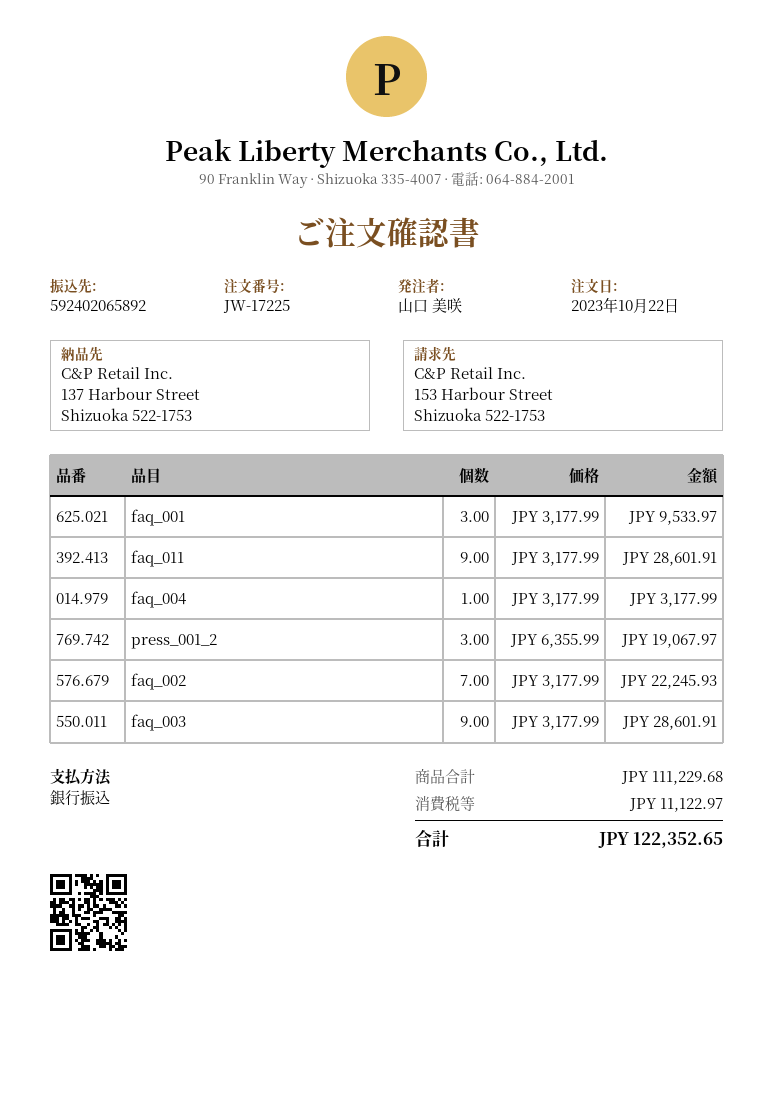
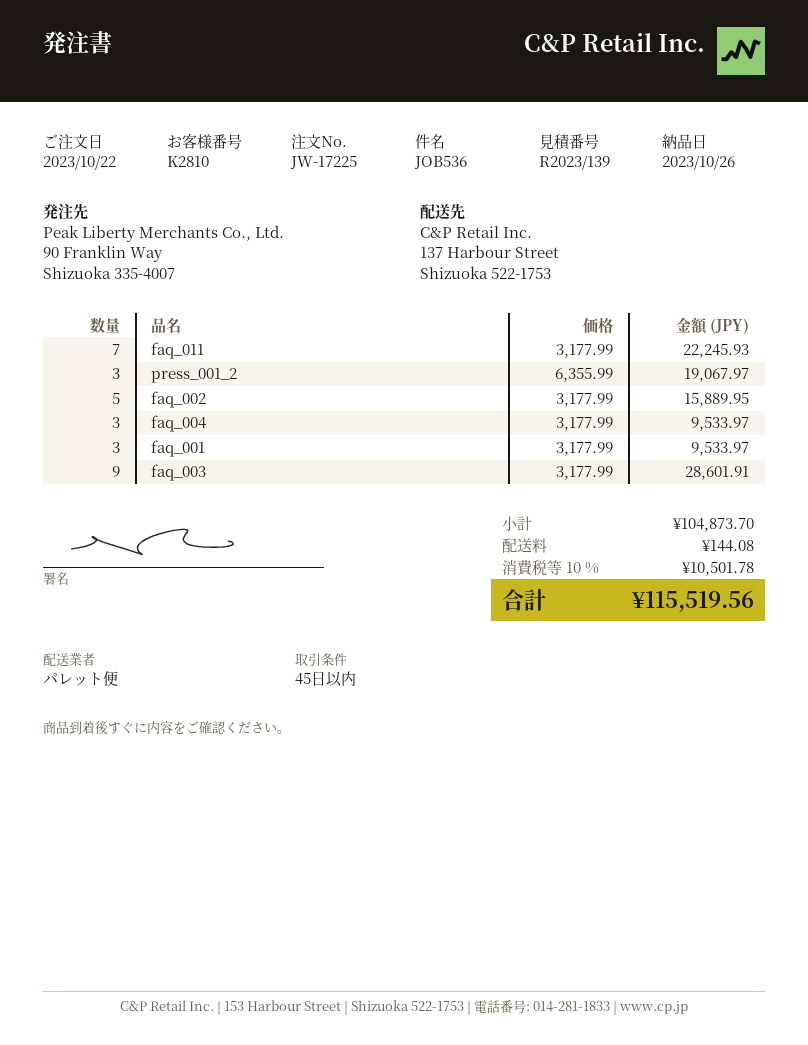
faq_011: 9 x 3177.99 = 28601.91 -> 7 x 3177.99 = 22245.93
faq_004: 1 x 3177.99 = 3177.99 -> 3 x 3177.99 = 9533.97
faq_002: 7 x 3177.99 = 22245.93 -> 5 x 3177.99 = 15889.95
subtotal: 111229.68 -> 104873.70
shipping: none -> 144.08
tax: 11122.97 -> 10501.78
total: 122352.65 -> 115519.56

